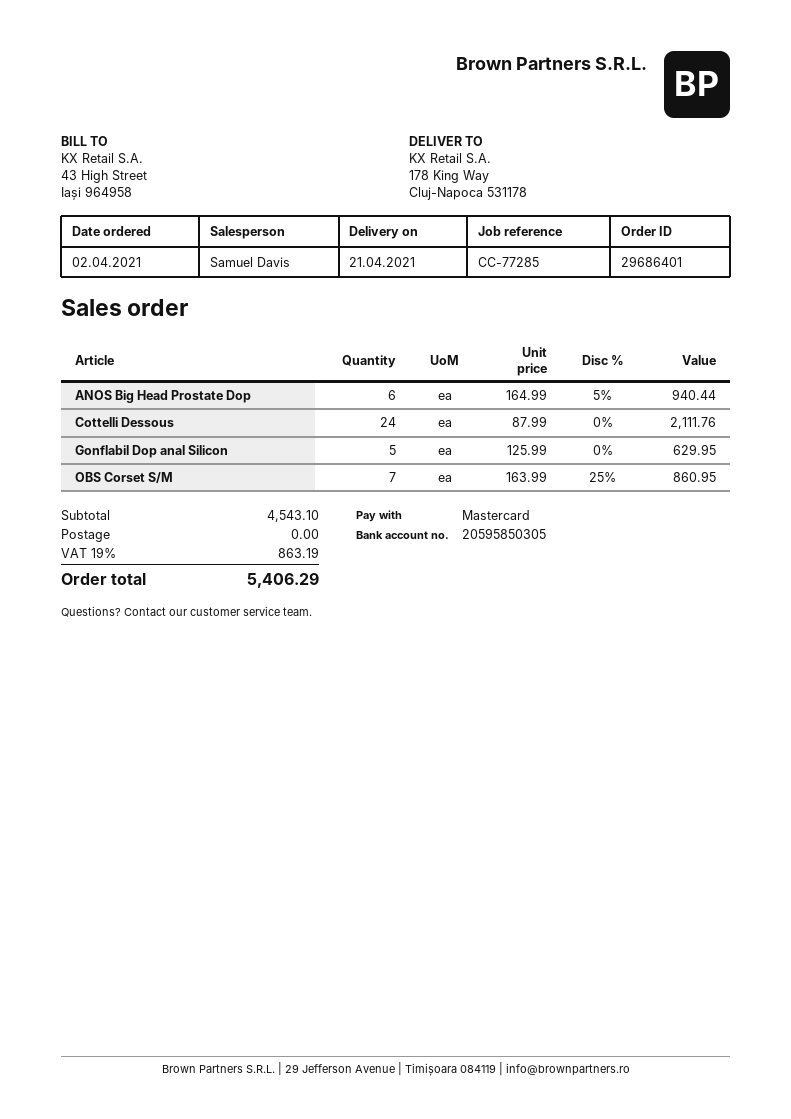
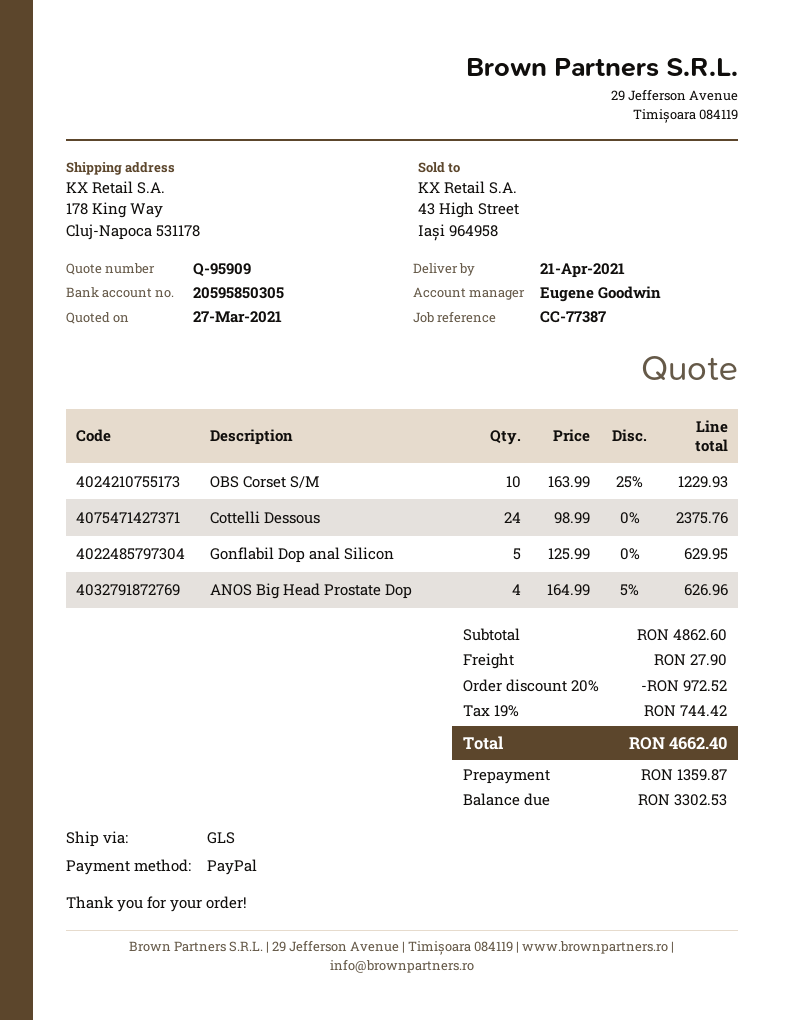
reference: CC-77285 -> CC-77387
sales rep: Samuel Davis -> Eugene Goodwin
payment method: Mastercard -> PayPal
ANOS Big Head Prostate Dop: 6 x 164.99 - 5% = 940.44 -> 4 x 164.99 - 5% = 626.96
Cottelli Dessous: 24 x 87.99 = 2111.76 -> 24 x 98.99 = 2375.76
OBS Corset S/M: 7 x 163.99 - 25% = 860.95 -> 10 x 163.99 - 25% = 1229.93
subtotal: 4543.10 -> 4862.60
discount: none -> 20% = 972.52
shipping: 0.00 -> 27.90
tax: 19% = 863.19 -> 19% = 744.42
total: 5406.29 -> 4662.40

